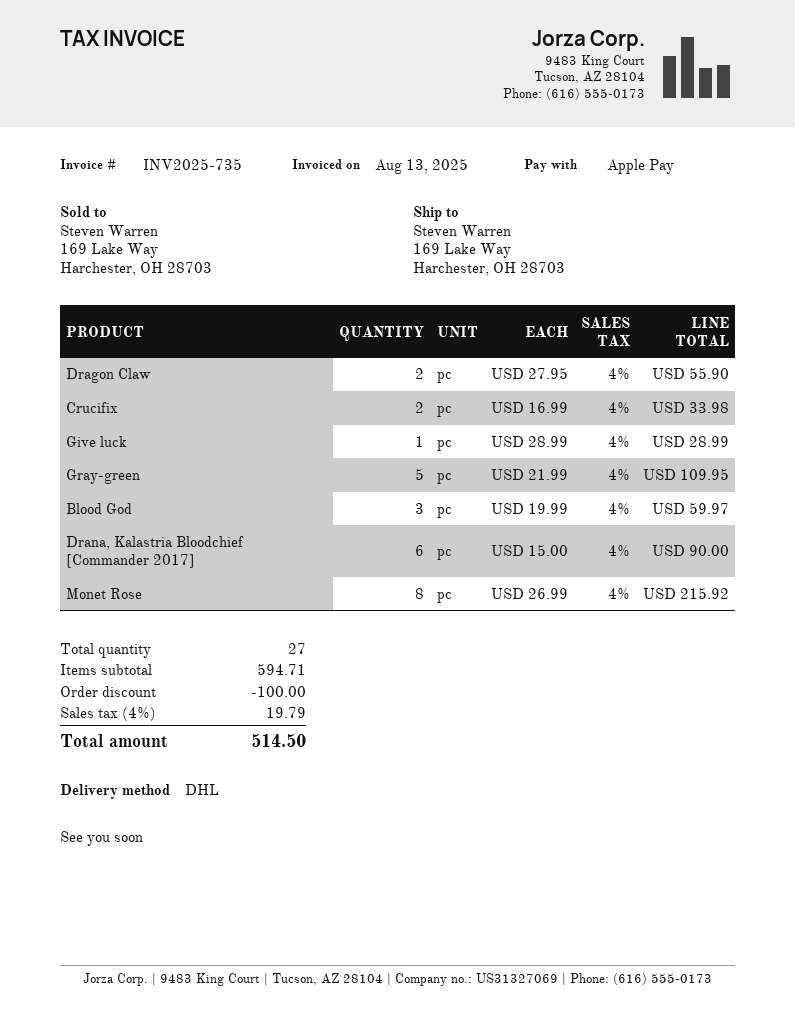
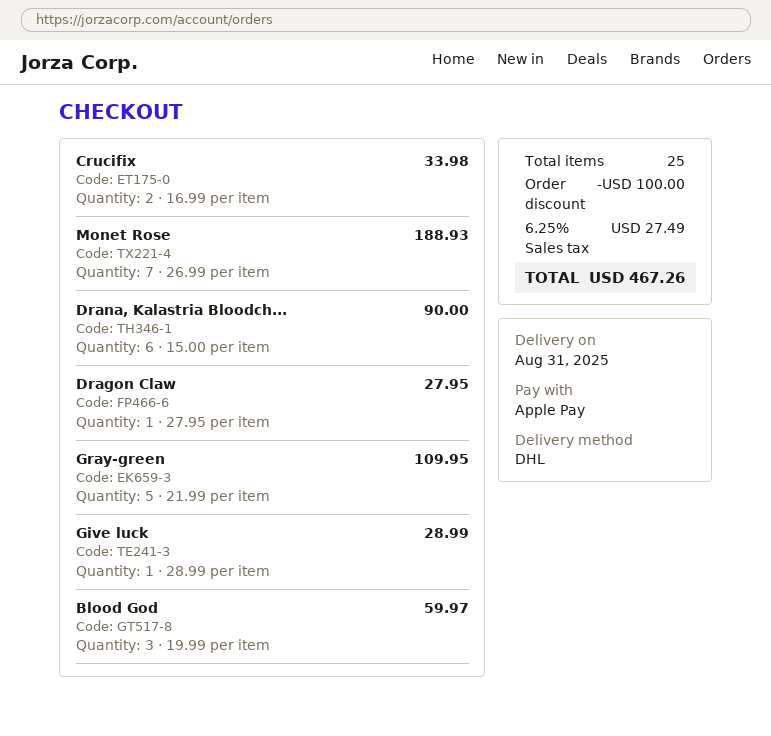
Dragon Claw: 2 x 27.95 = 55.90 -> 1 x 27.95 = 27.95
Monet Rose: 8 x 26.99 = 215.92 -> 7 x 26.99 = 188.93
total quantity: 27 -> 25
tax: 4% = 19.79 -> 6.25% = 27.49
total: 514.50 -> 467.26

